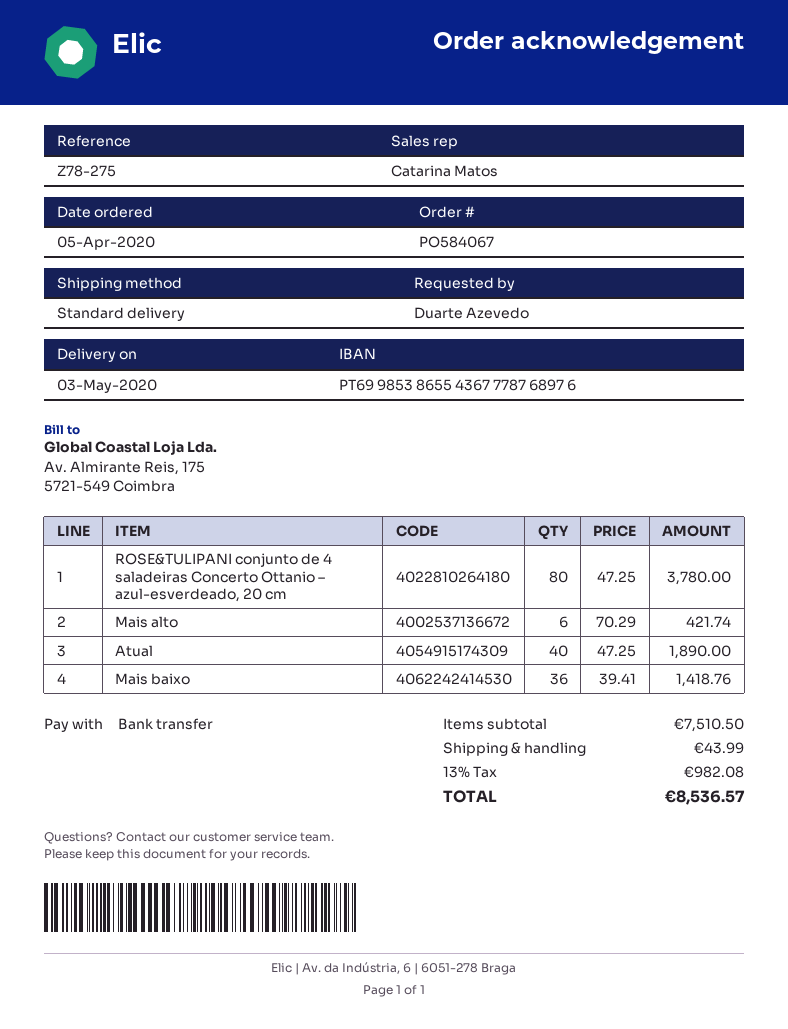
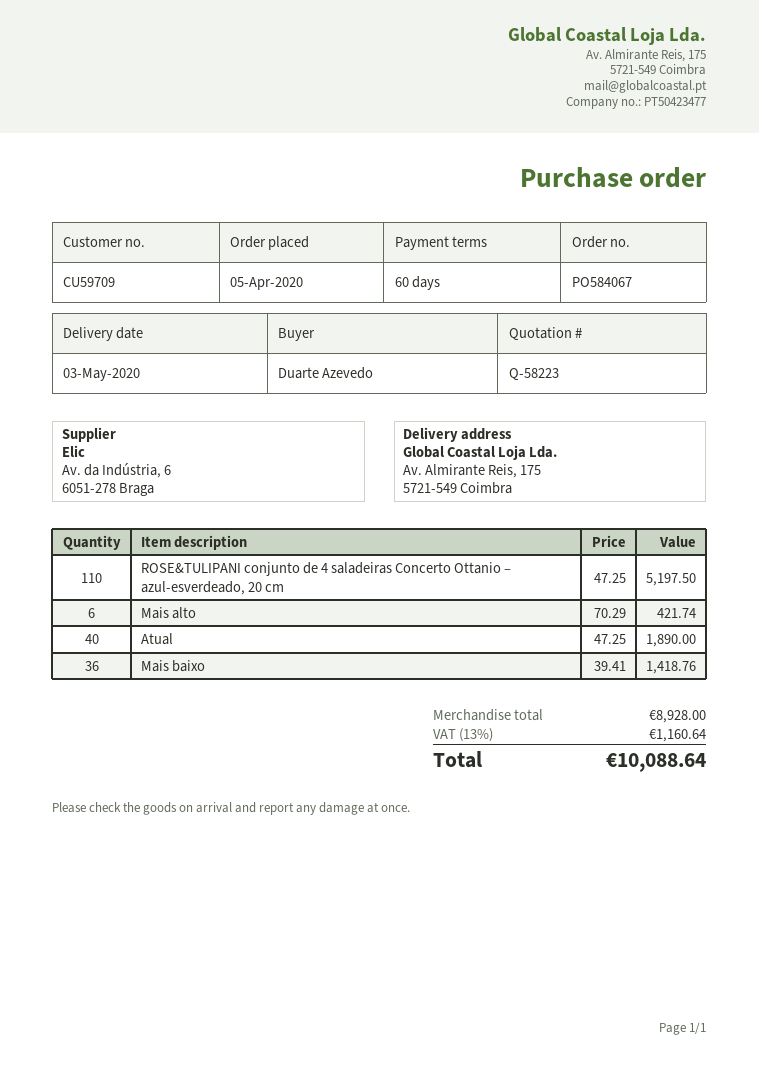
ROSE&TULIPANI conjunto de 4 saladeiras Concerto Ottanio – azul-esverdeado, 20 cm: 80 x 47.25 = 3780.00 -> 110 x 47.25 = 5197.50
subtotal: 7510.50 -> 8928.00
shipping: 43.99 -> none
tax: 13% = 982.08 -> 13% = 1160.64
total: 8536.57 -> 10088.64

